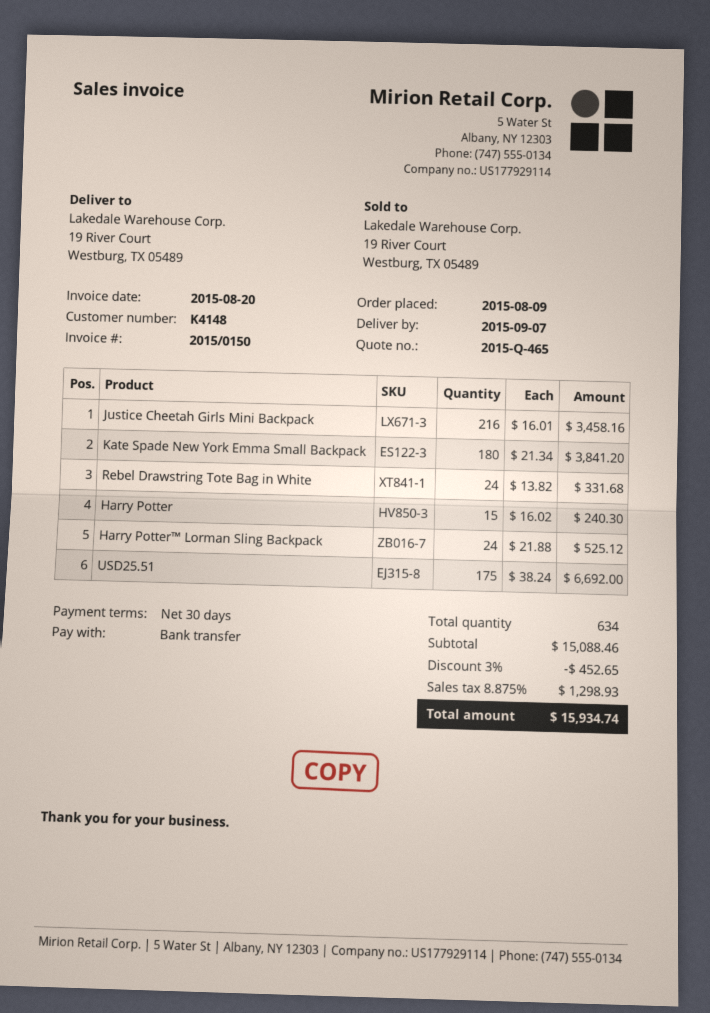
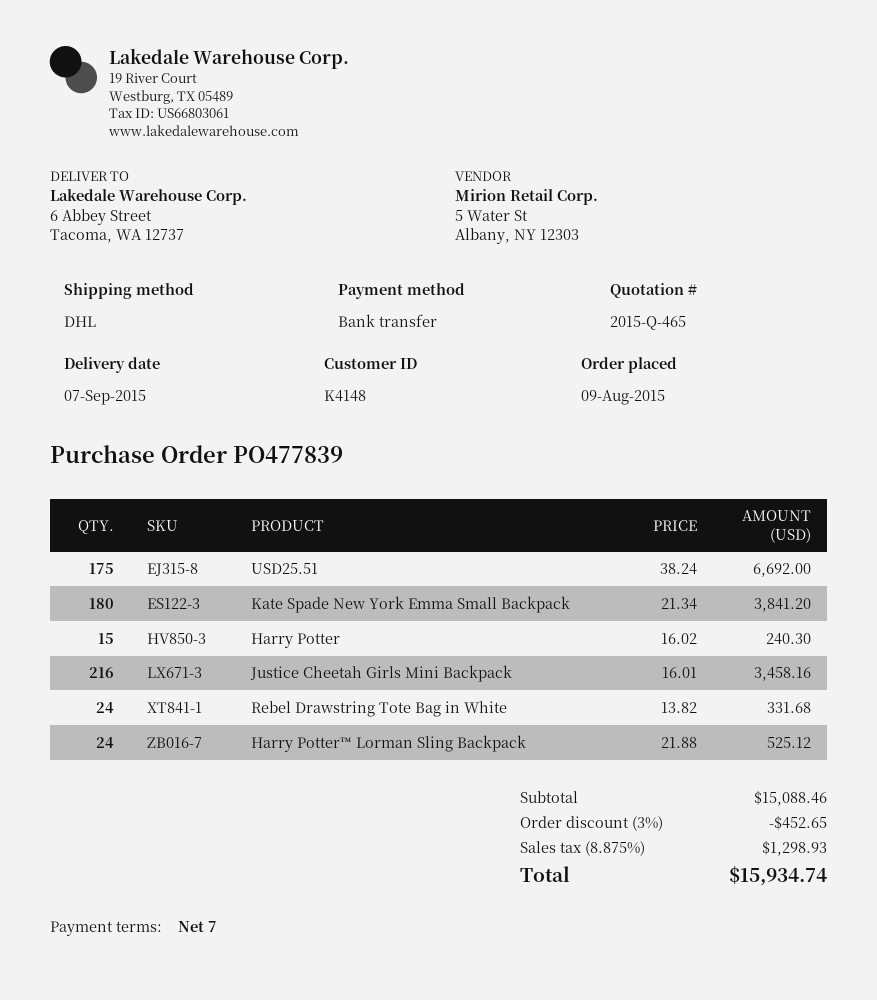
payment terms: 30 days -> 7 days
ship to: 19 River Court, Westburg, TX 05489 -> 6 Abbey Street, Tacoma, WA 12737

